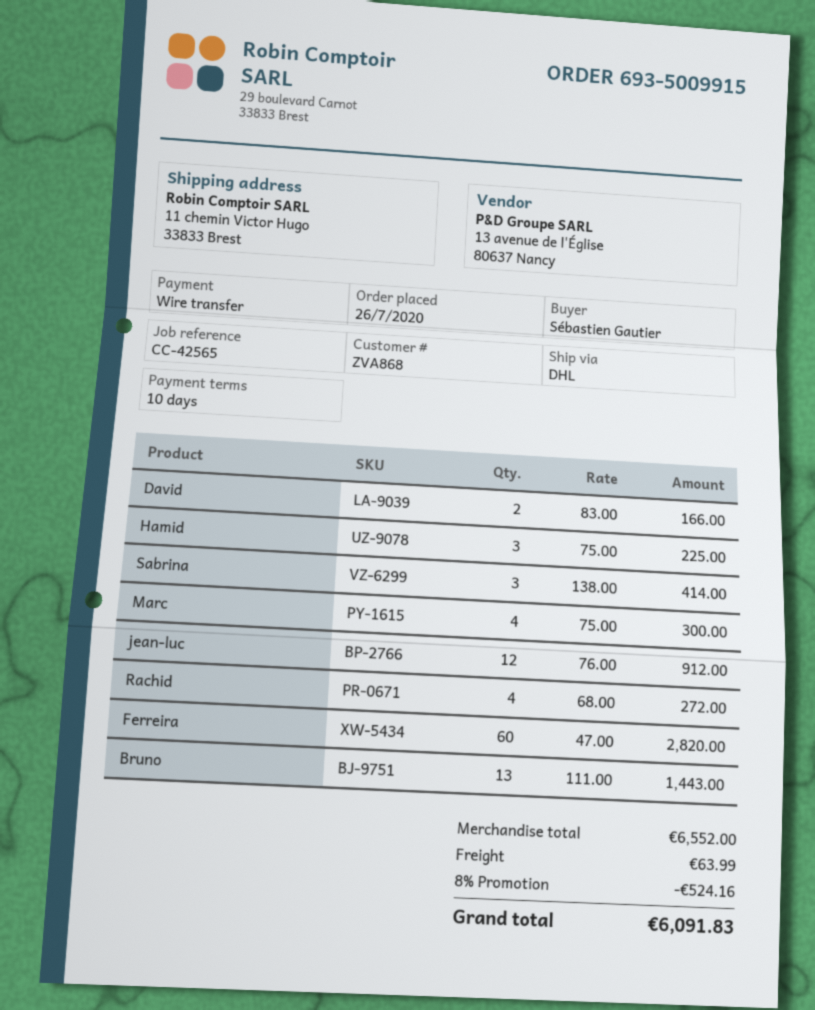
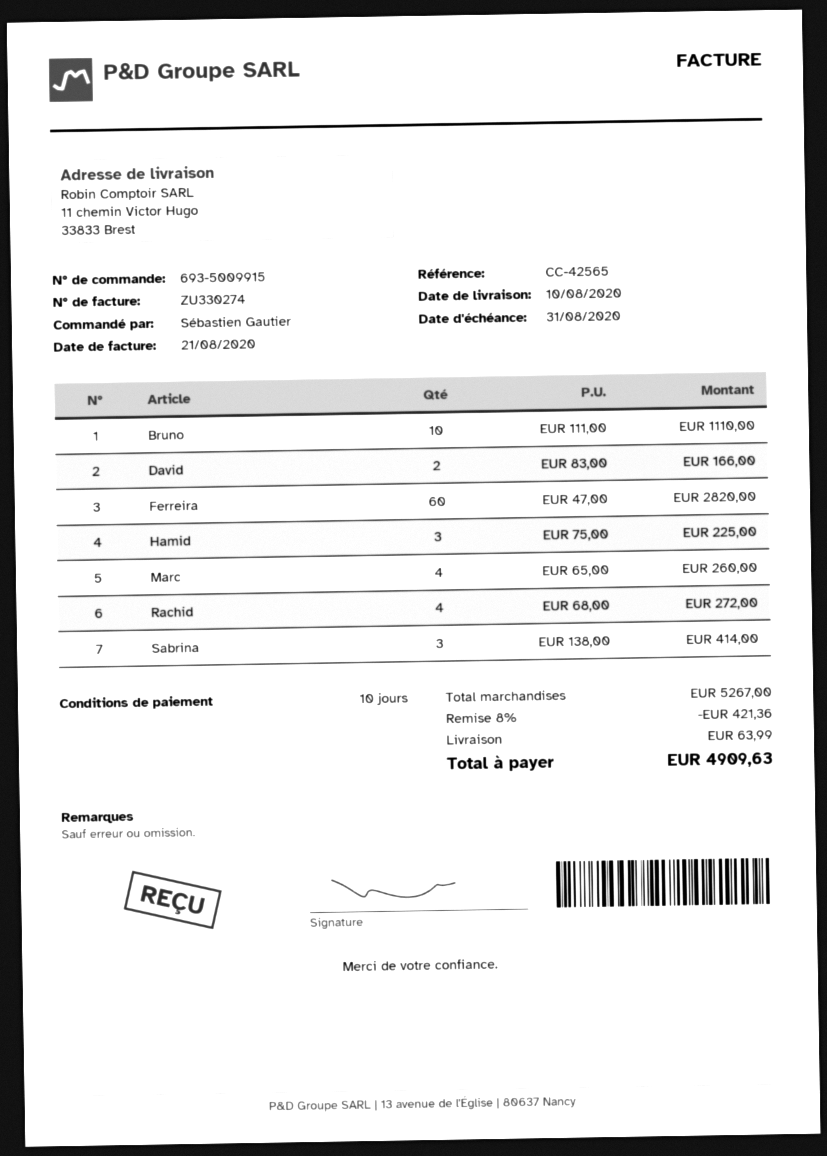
Marc: 4 x 75.00 = 300.00 -> 4 x 65.00 = 260.00
jean-luc: 12 x 76.00 = 912.00 -> none
Bruno: 13 x 111.00 = 1443.00 -> 10 x 111.00 = 1110.00
subtotal: 6552.00 -> 5267.00
discount: 8% = 524.16 -> 8% = 421.36
total: 6091.83 -> 4909.63

